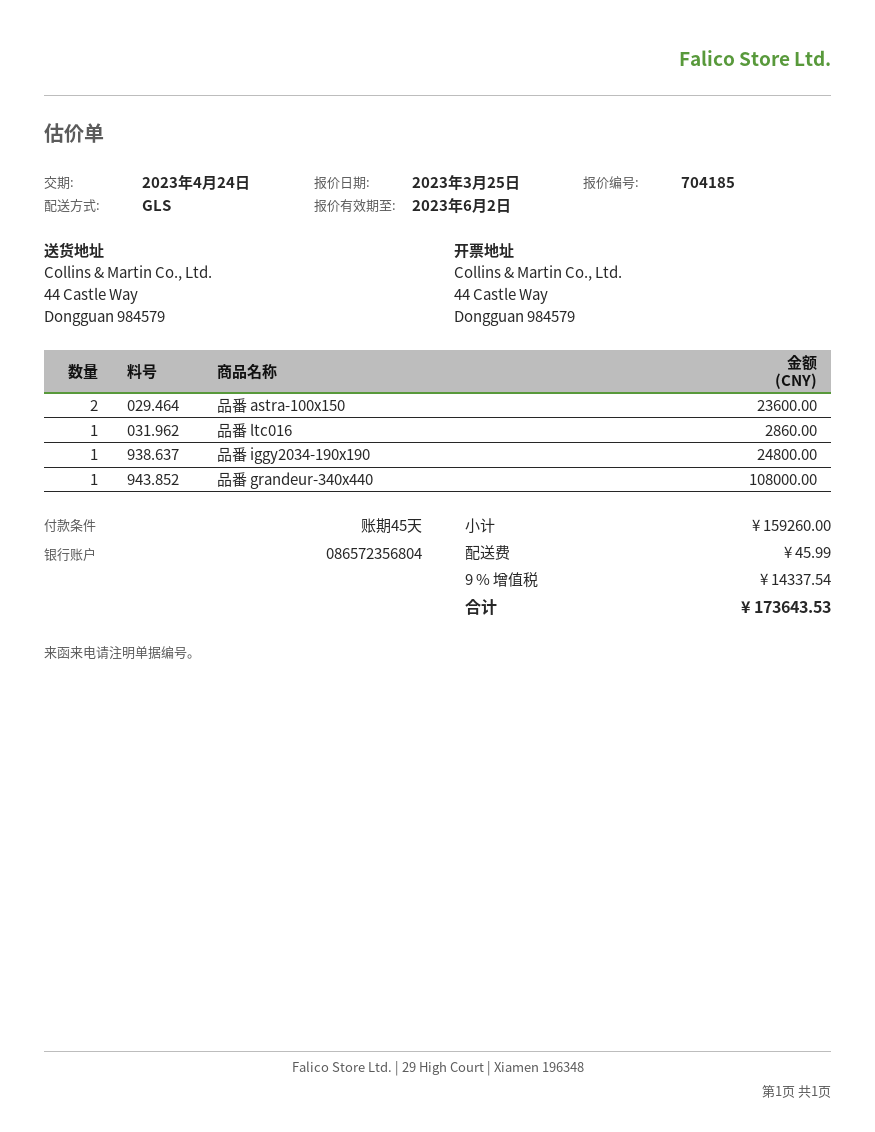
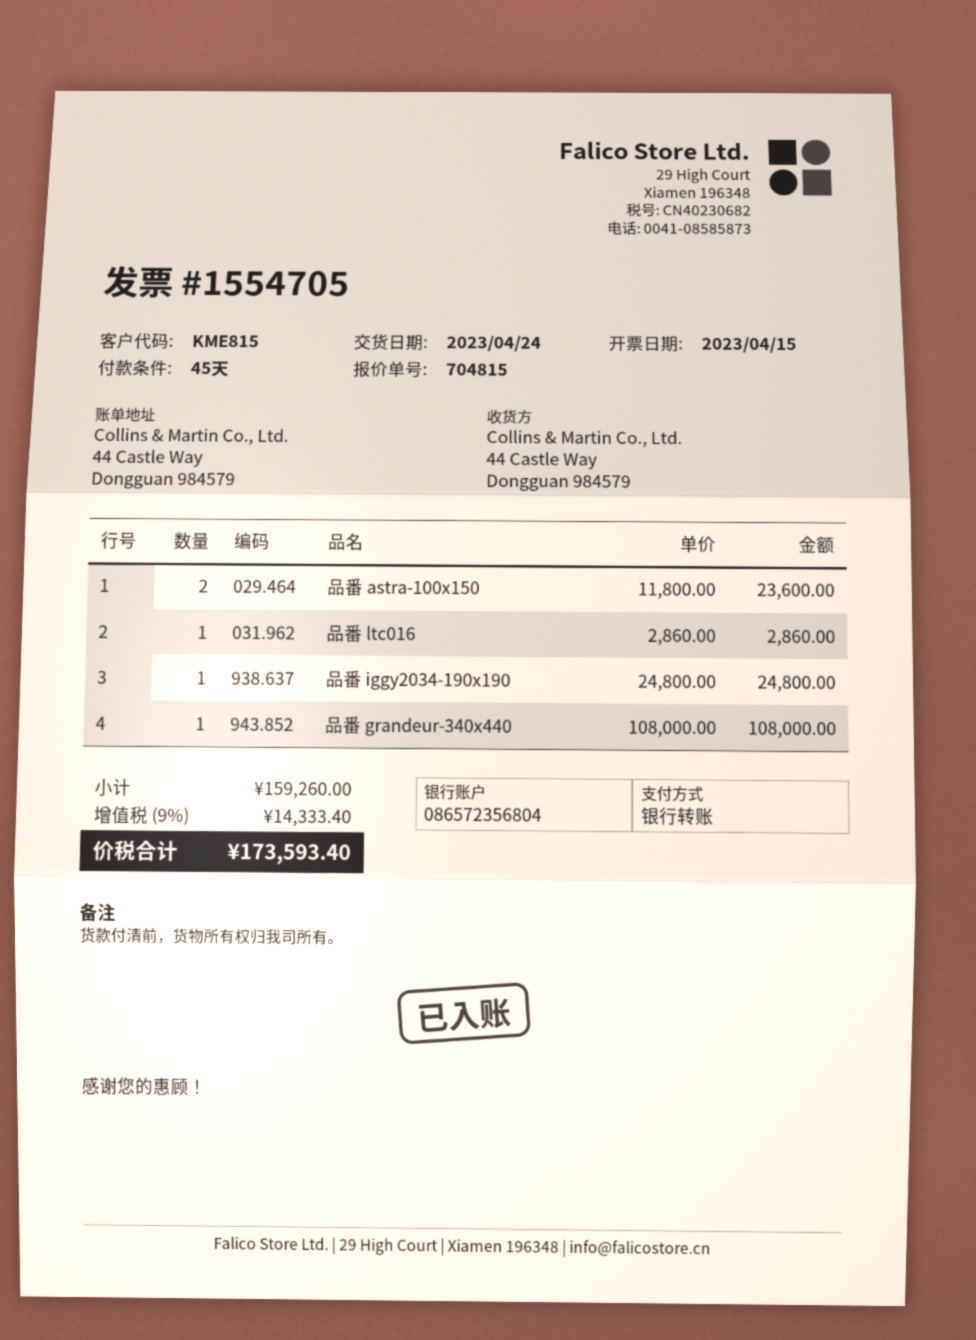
quote number: 704185 -> 704815
shipping: 45.99 -> none
tax: 9% = 14337.54 -> 9% = 14333.40
total: 173643.53 -> 173593.40

